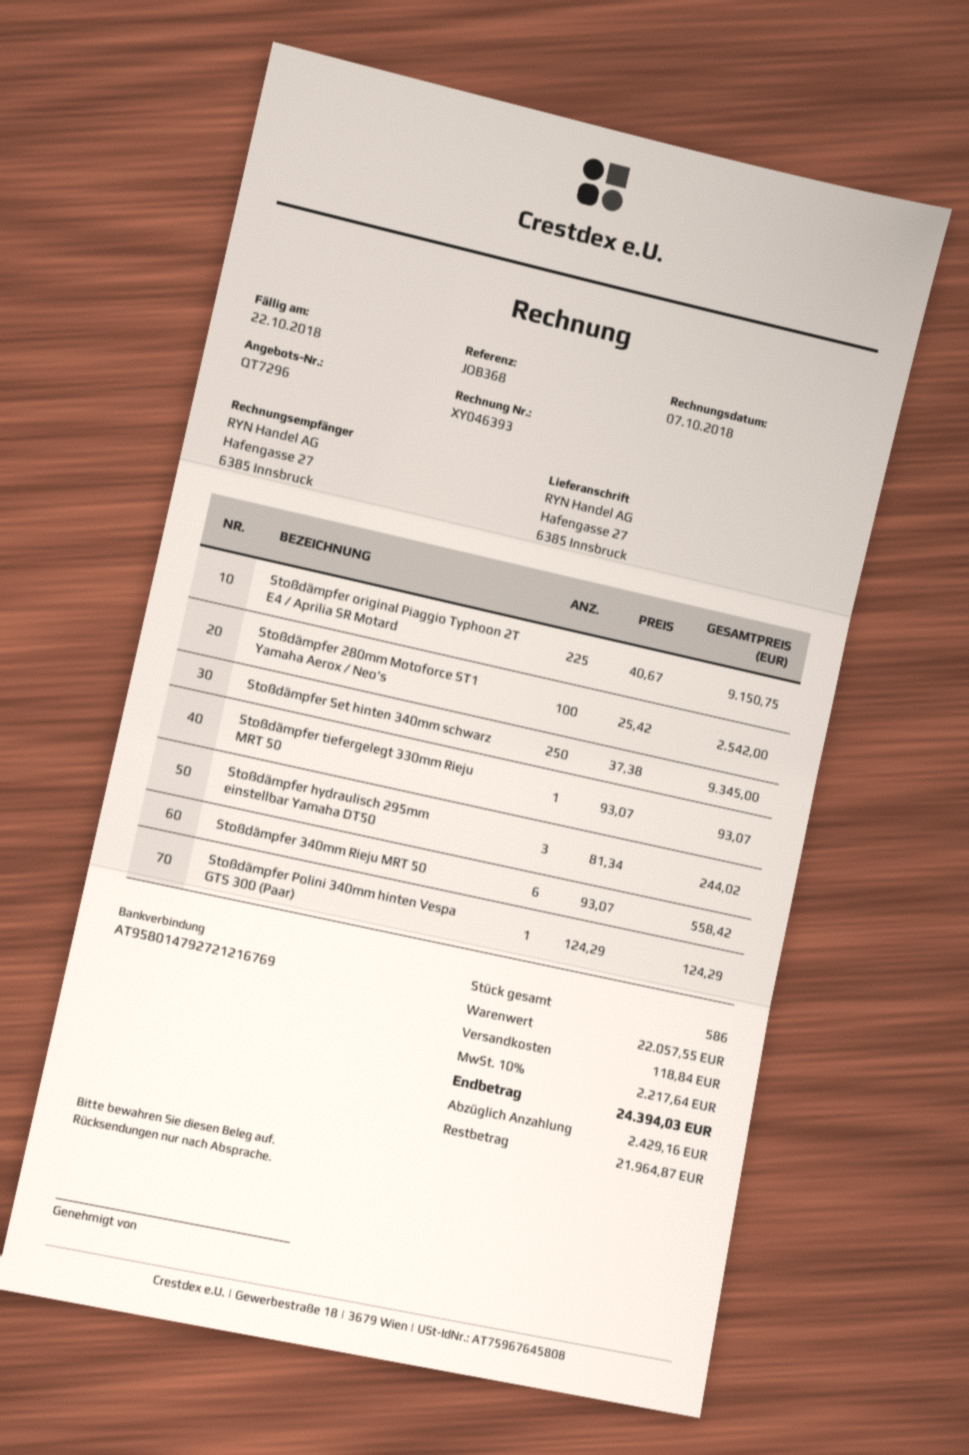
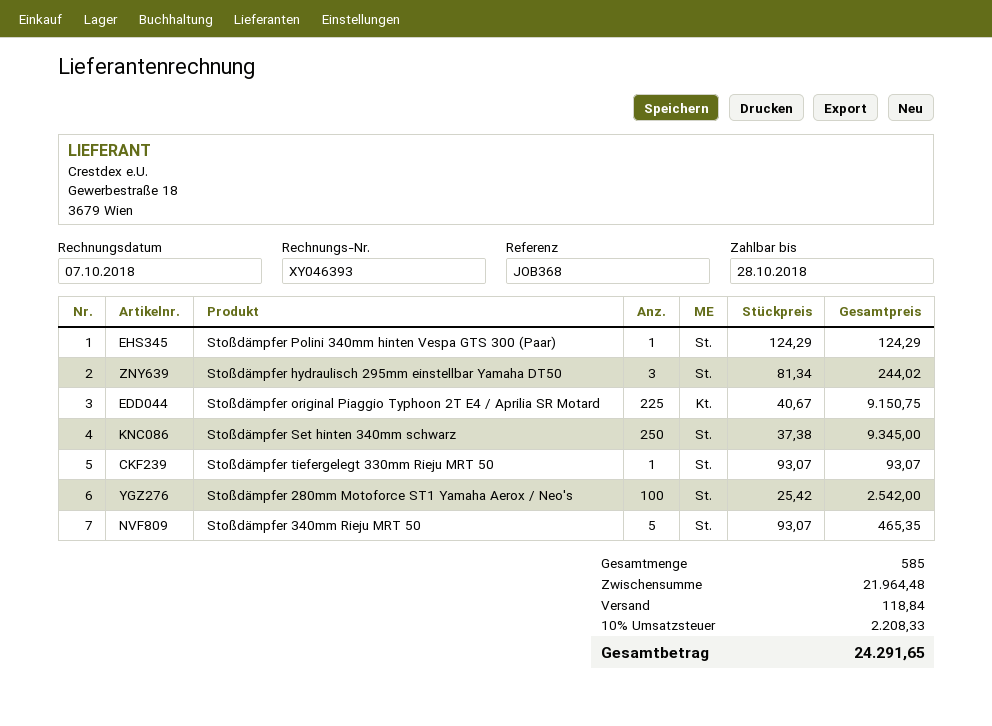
due date: 2018-10-22 -> 2018-10-28
Stoßdämpfer 340mm Rieju MRT 50: 6 x 93.07 = 558.42 -> 5 x 93.07 = 465.35
total quantity: 586 -> 585
subtotal: 22057.55 -> 21964.48
tax: 10% = 2217.64 -> 10% = 2208.33
total: 24394.03 -> 24291.65

